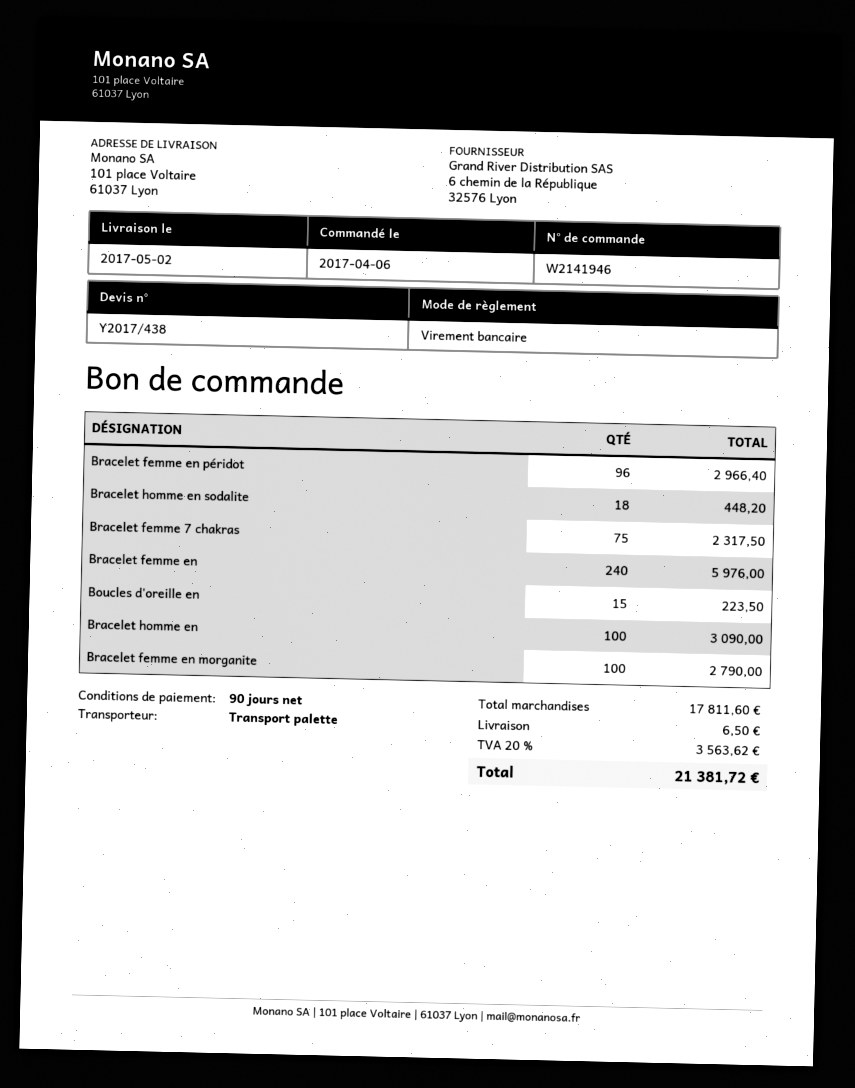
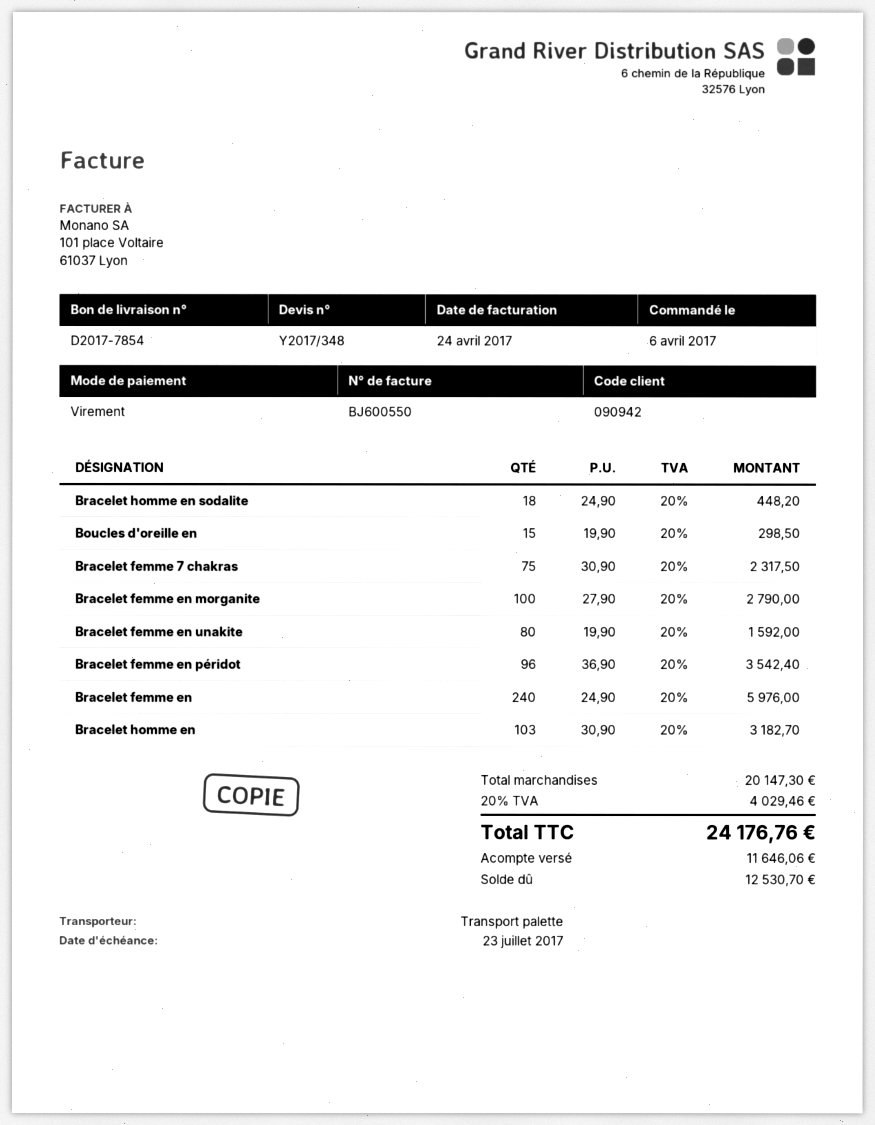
quote number: Y2017/438 -> Y2017/348
Bracelet femme en péridot: 96 for 2966.40 -> 96 for 3542.40
Boucles d'oreille en: 15 for 223.50 -> 15 for 298.50
Bracelet homme en: 100 for 3090.00 -> 103 for 3182.70
Bracelet femme en unakite: none -> 80 for 1592.00
subtotal: 17811.60 -> 20147.30
shipping: 6.50 -> none
tax: 20% = 3563.62 -> 20% = 4029.46
total: 21381.72 -> 24176.76

